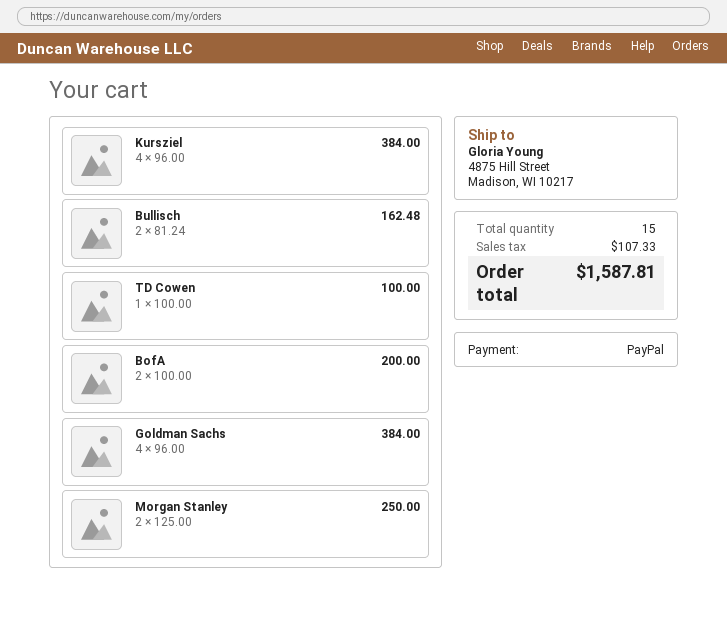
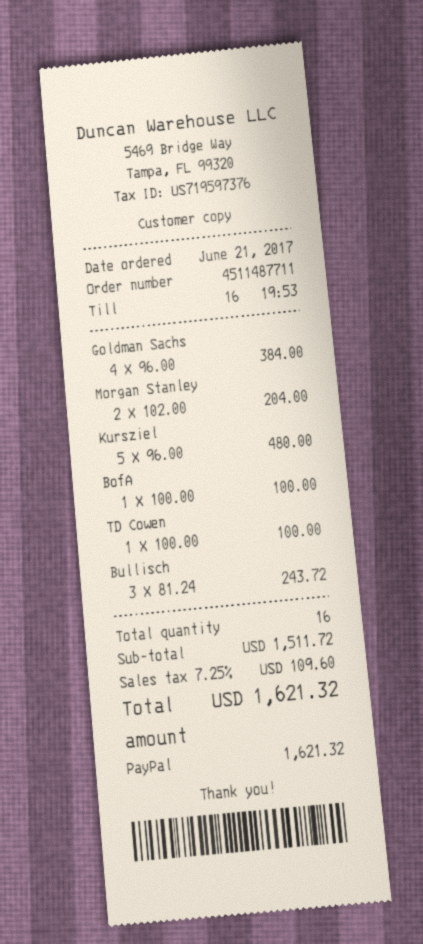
Kursziel: 4 x 96.00 = 384.00 -> 5 x 96.00 = 480.00
Bullisch: 2 x 81.24 = 162.48 -> 3 x 81.24 = 243.72
BofA: 2 x 100.00 = 200.00 -> 1 x 100.00 = 100.00
Morgan Stanley: 2 x 125.00 = 250.00 -> 2 x 102.00 = 204.00
total quantity: 15 -> 16
tax: 107.33 -> 109.60
total: 1587.81 -> 1621.32

